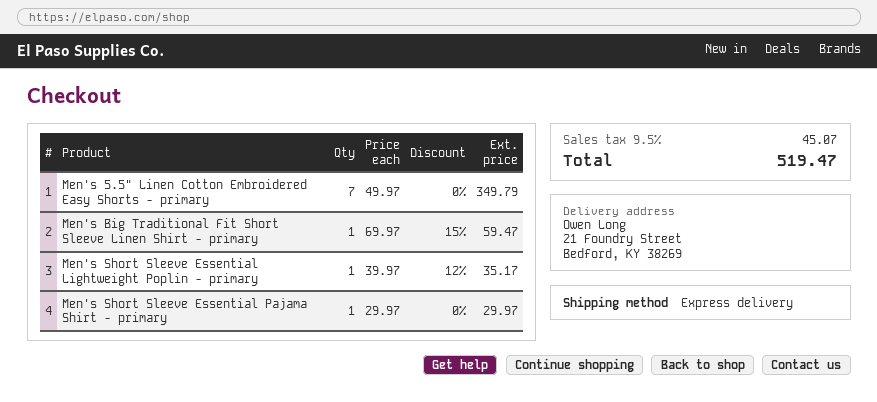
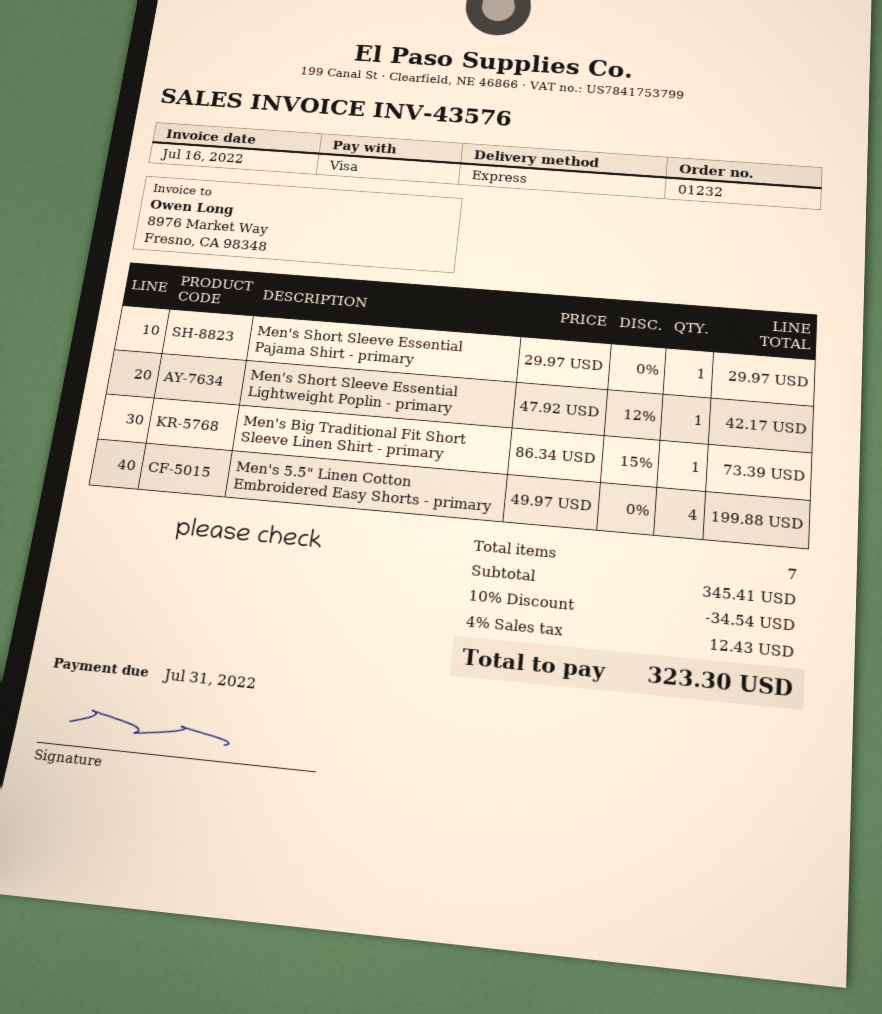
Men's 5.5" Linen Cotton Embroidered Easy Shorts - primary: 7 x 49.97 = 349.79 -> 4 x 49.97 = 199.88
Men's Big Traditional Fit Short Sleeve Linen Shirt - primary: 1 x 69.97 - 15% = 59.47 -> 1 x 86.34 - 15% = 73.39
Men's Short Sleeve Essential Lightweight Poplin - primary: 1 x 39.97 - 12% = 35.17 -> 1 x 47.92 - 12% = 42.17
discount: none -> 10% = 34.54
tax: 9.5% = 45.07 -> 4% = 12.43
total: 519.47 -> 323.30

